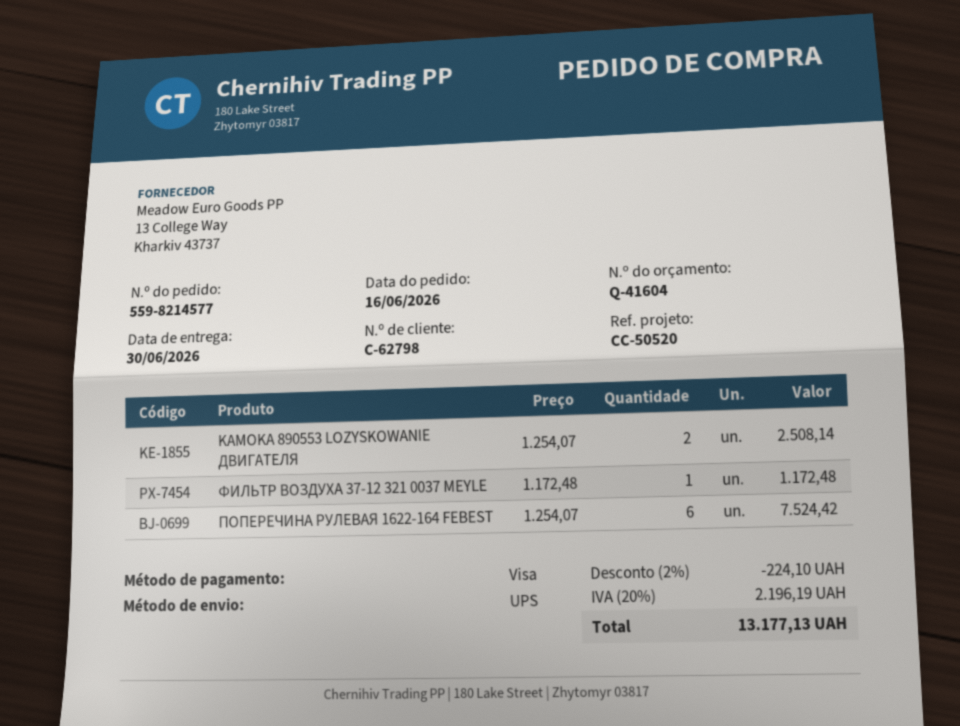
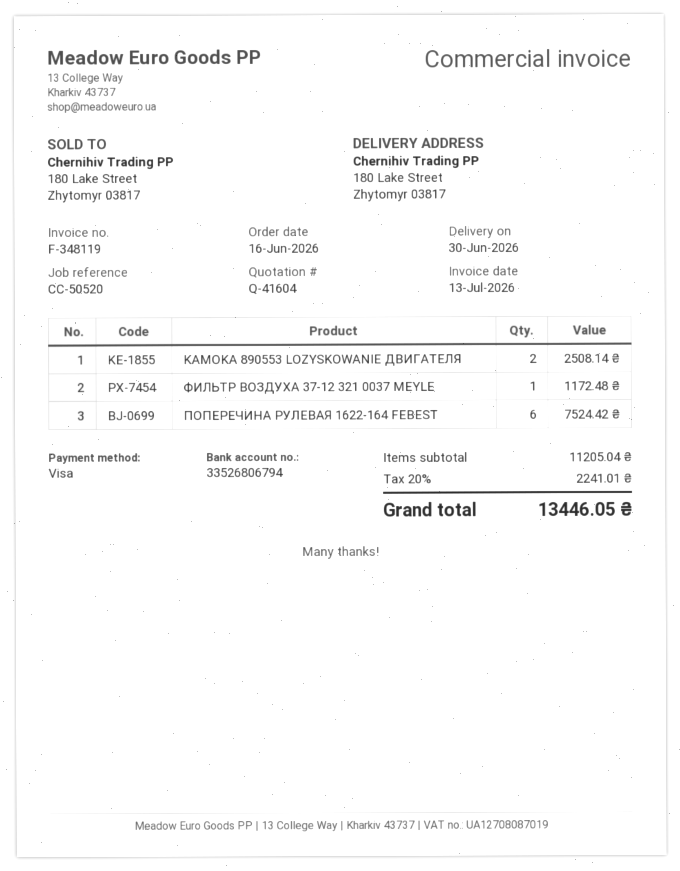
discount: 2% = 224.10 -> none
tax: 20% = 2196.19 -> 20% = 2241.01
total: 13177.13 -> 13446.05

